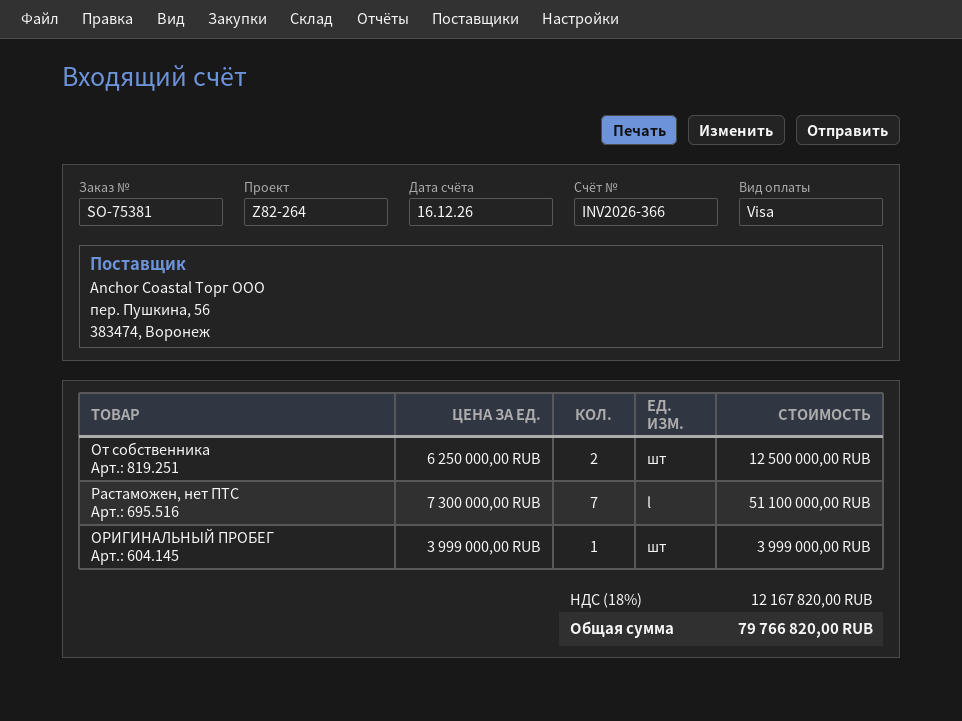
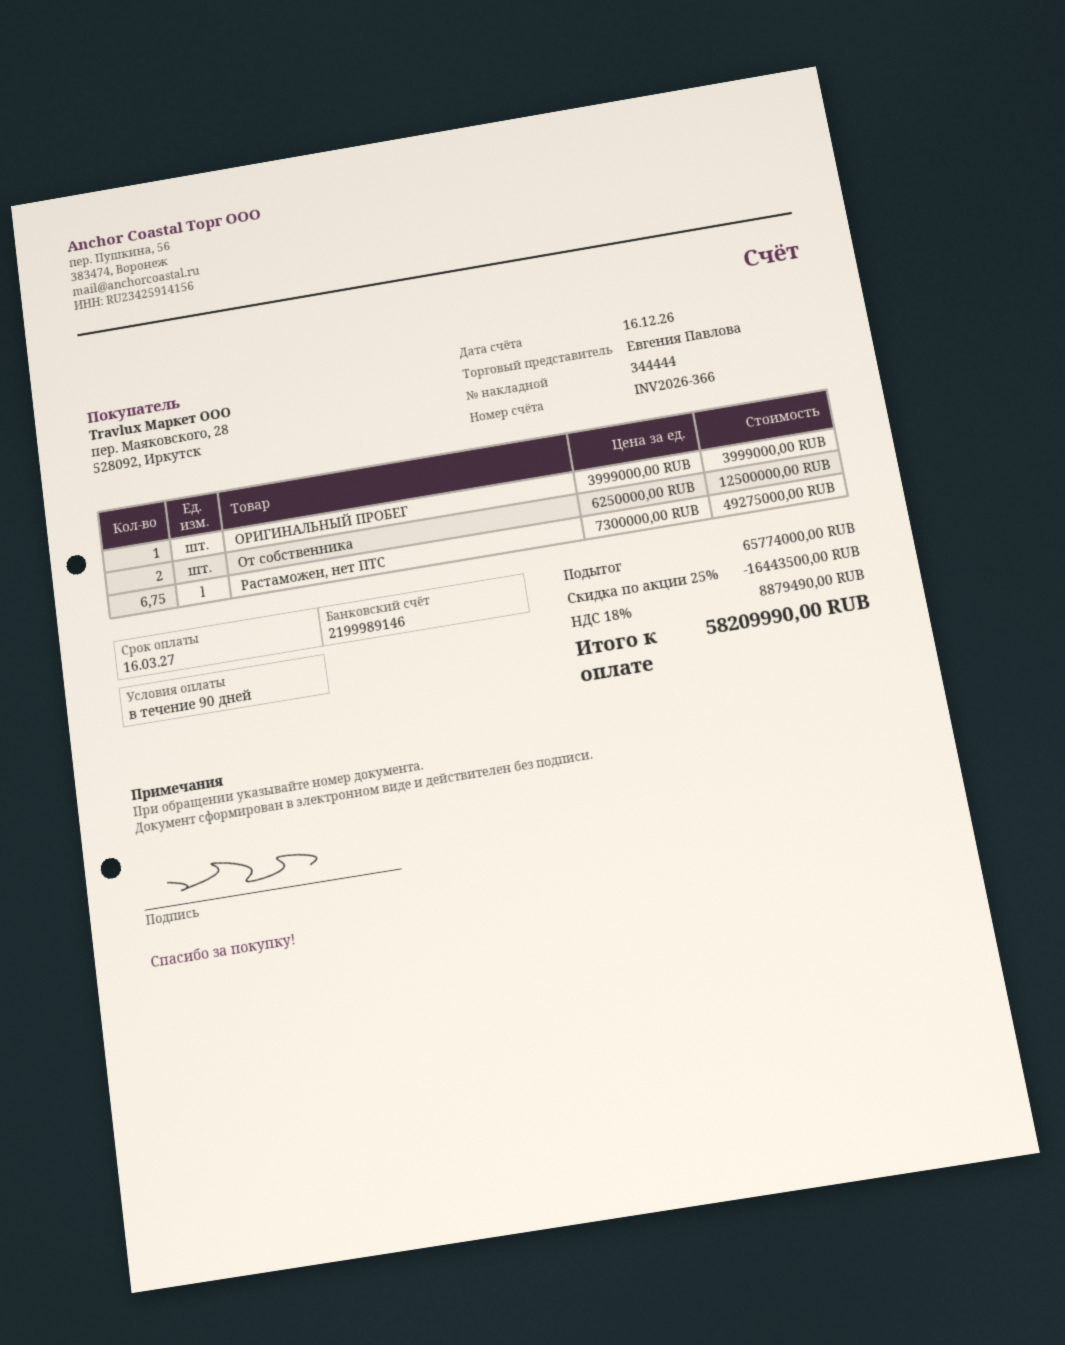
Растаможен, нет ПТС: 7 x 7300000.00 = 51100000.00 -> 6.75 x 7300000.00 = 49275000.00
discount: none -> 25% = 16443500.00
tax: 18% = 12167820.00 -> 18% = 8879490.00
total: 79766820.00 -> 58209990.00

